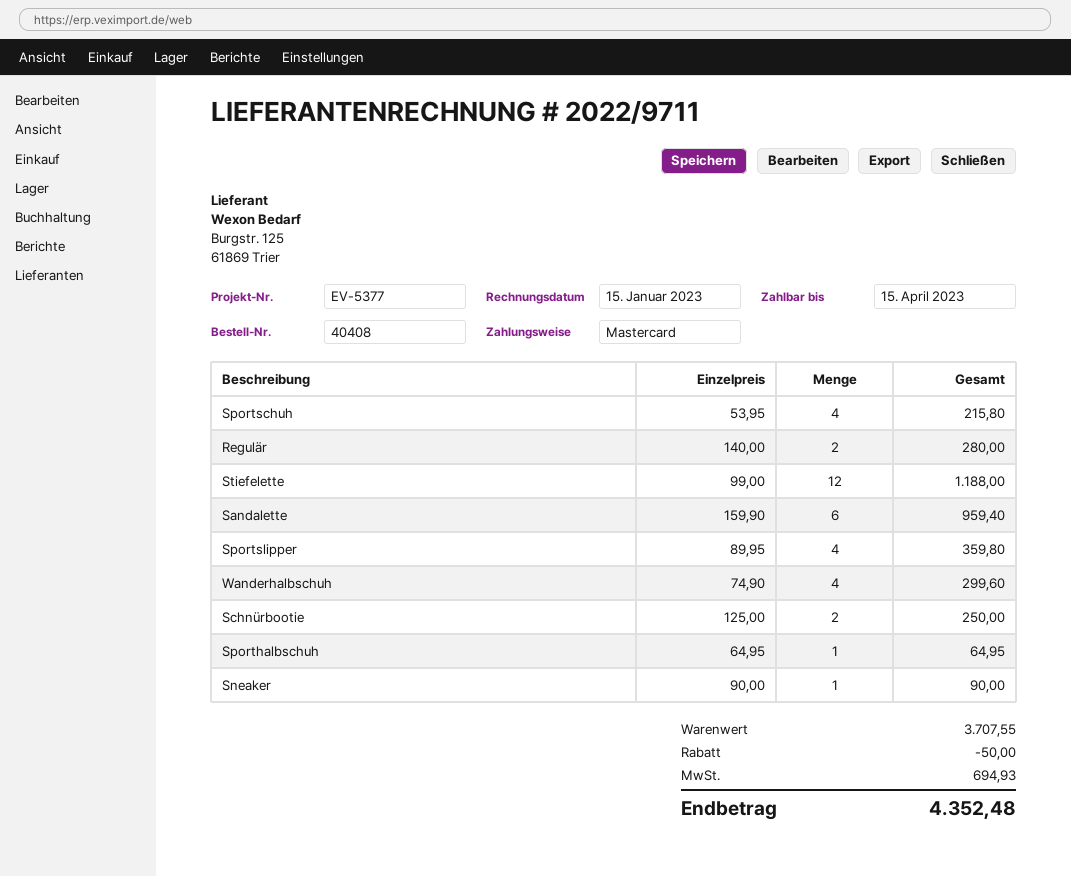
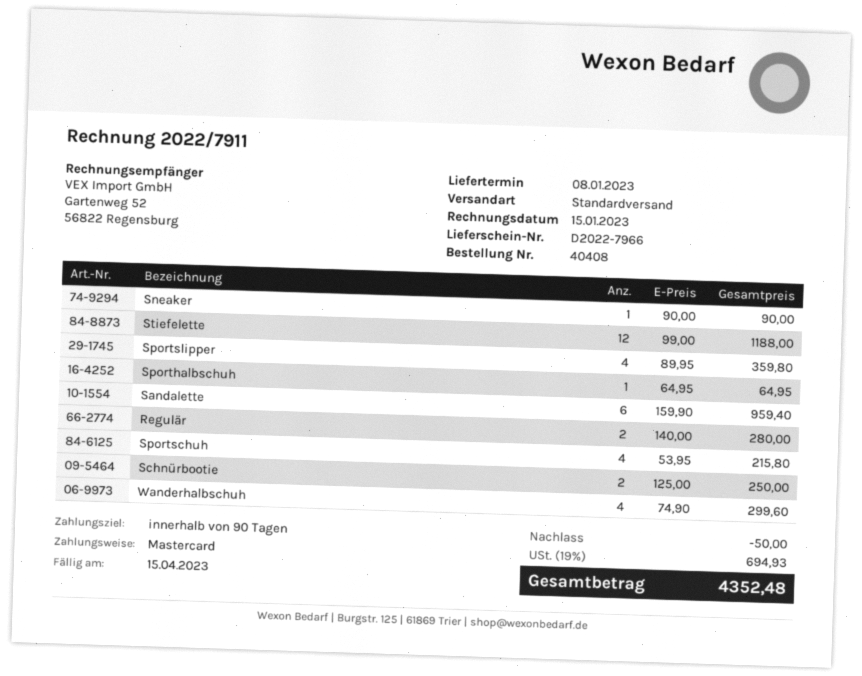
invoice number: 2022/9711 -> 2022/7911

